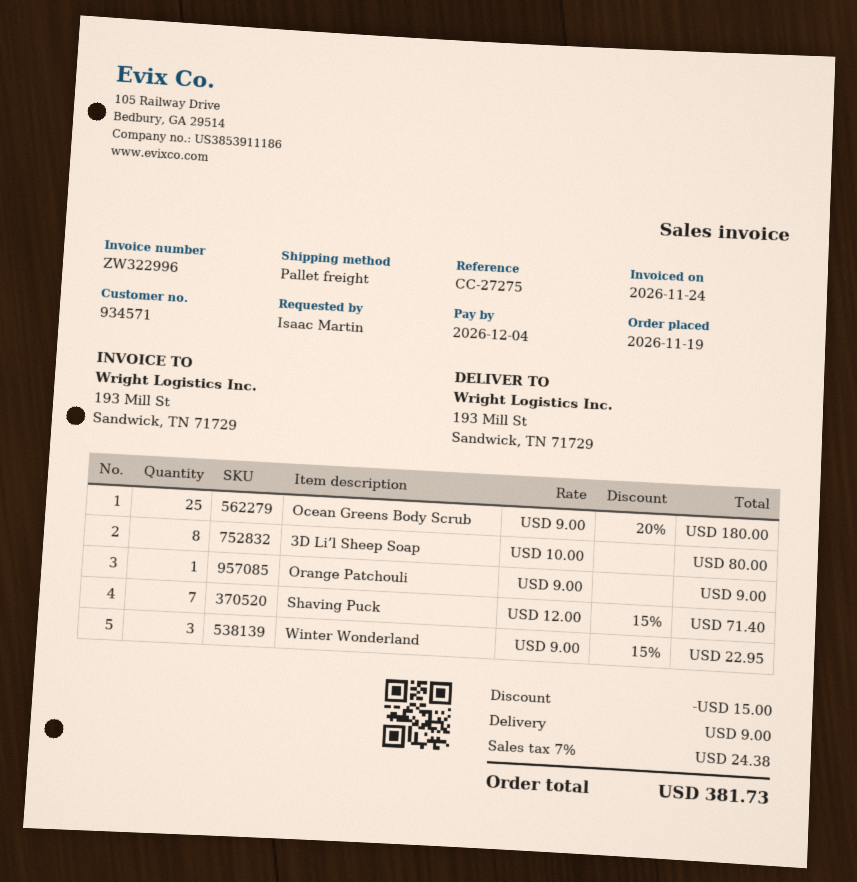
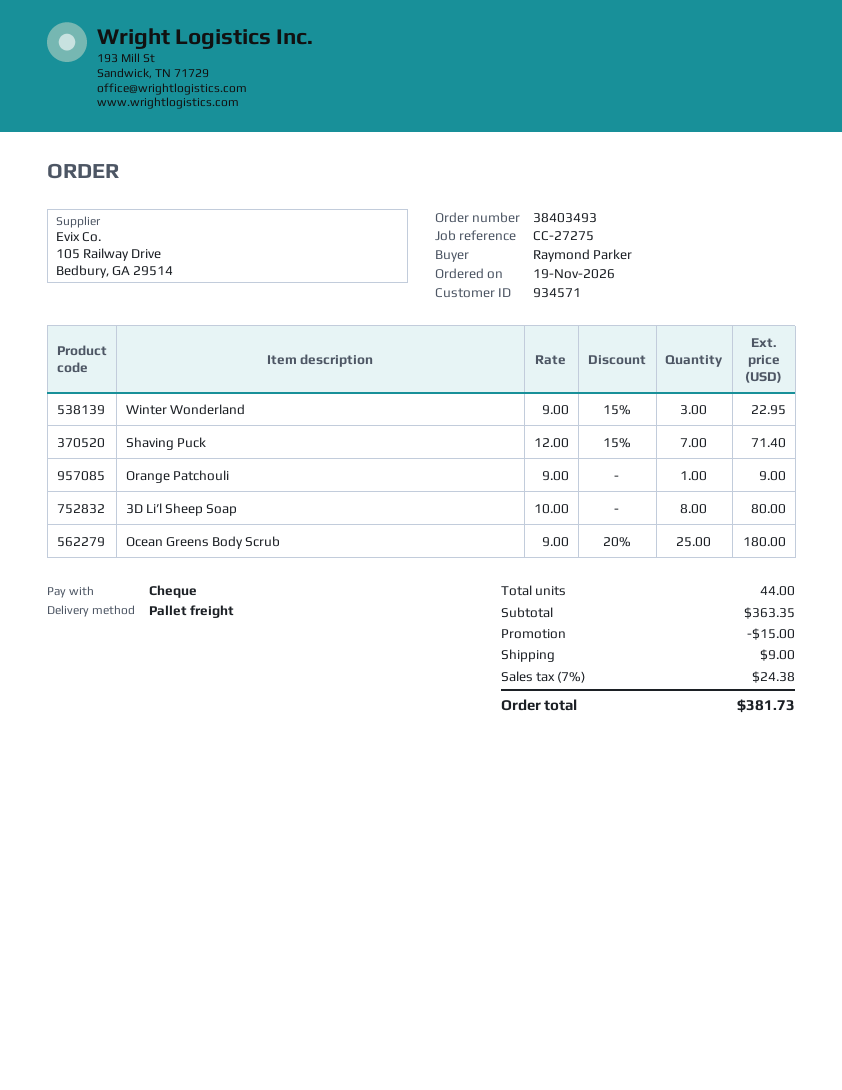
ordered by: Isaac Martin -> Raymond Parker

